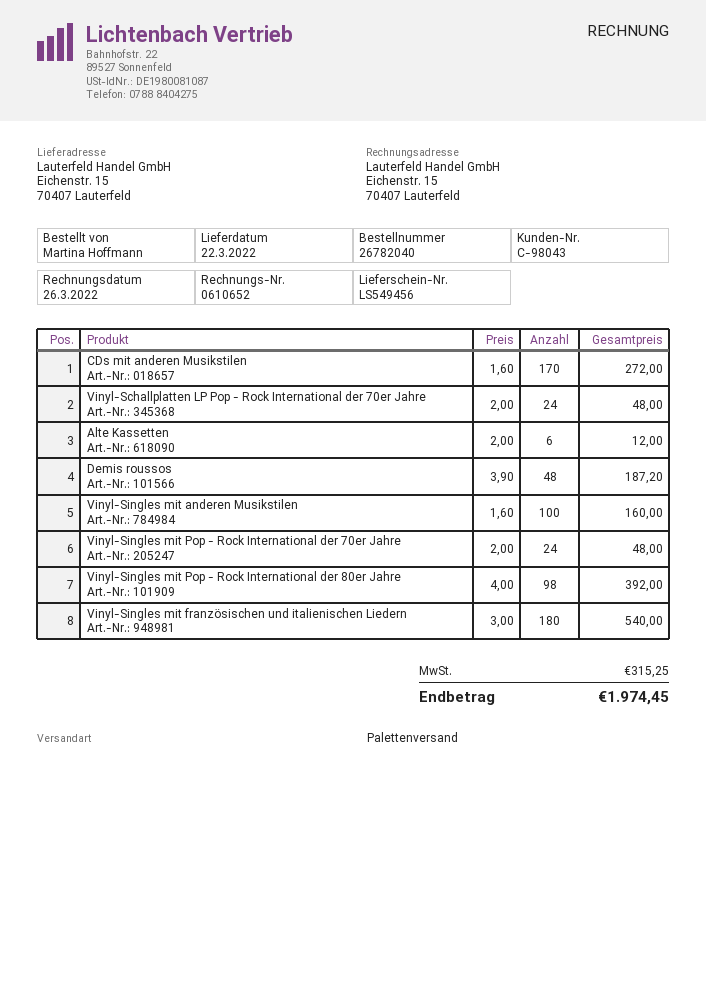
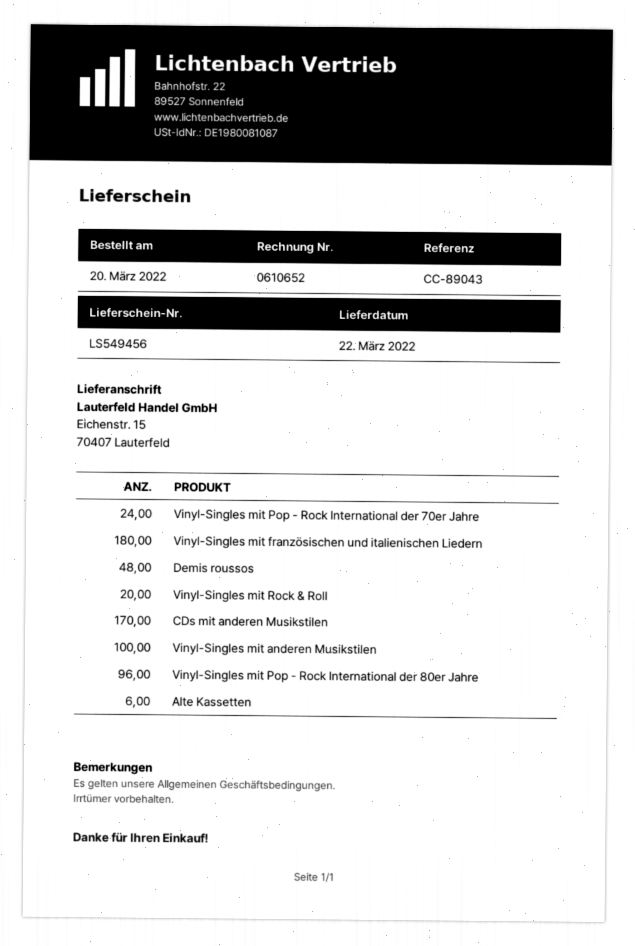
Vinyl-Schallplatten LP Pop - Rock International der 70er Jahre: 24 -> none
Vinyl-Singles mit Pop - Rock International der 80er Jahre: 98 -> 96
Vinyl-Singles mit Rock & Roll: none -> 20

